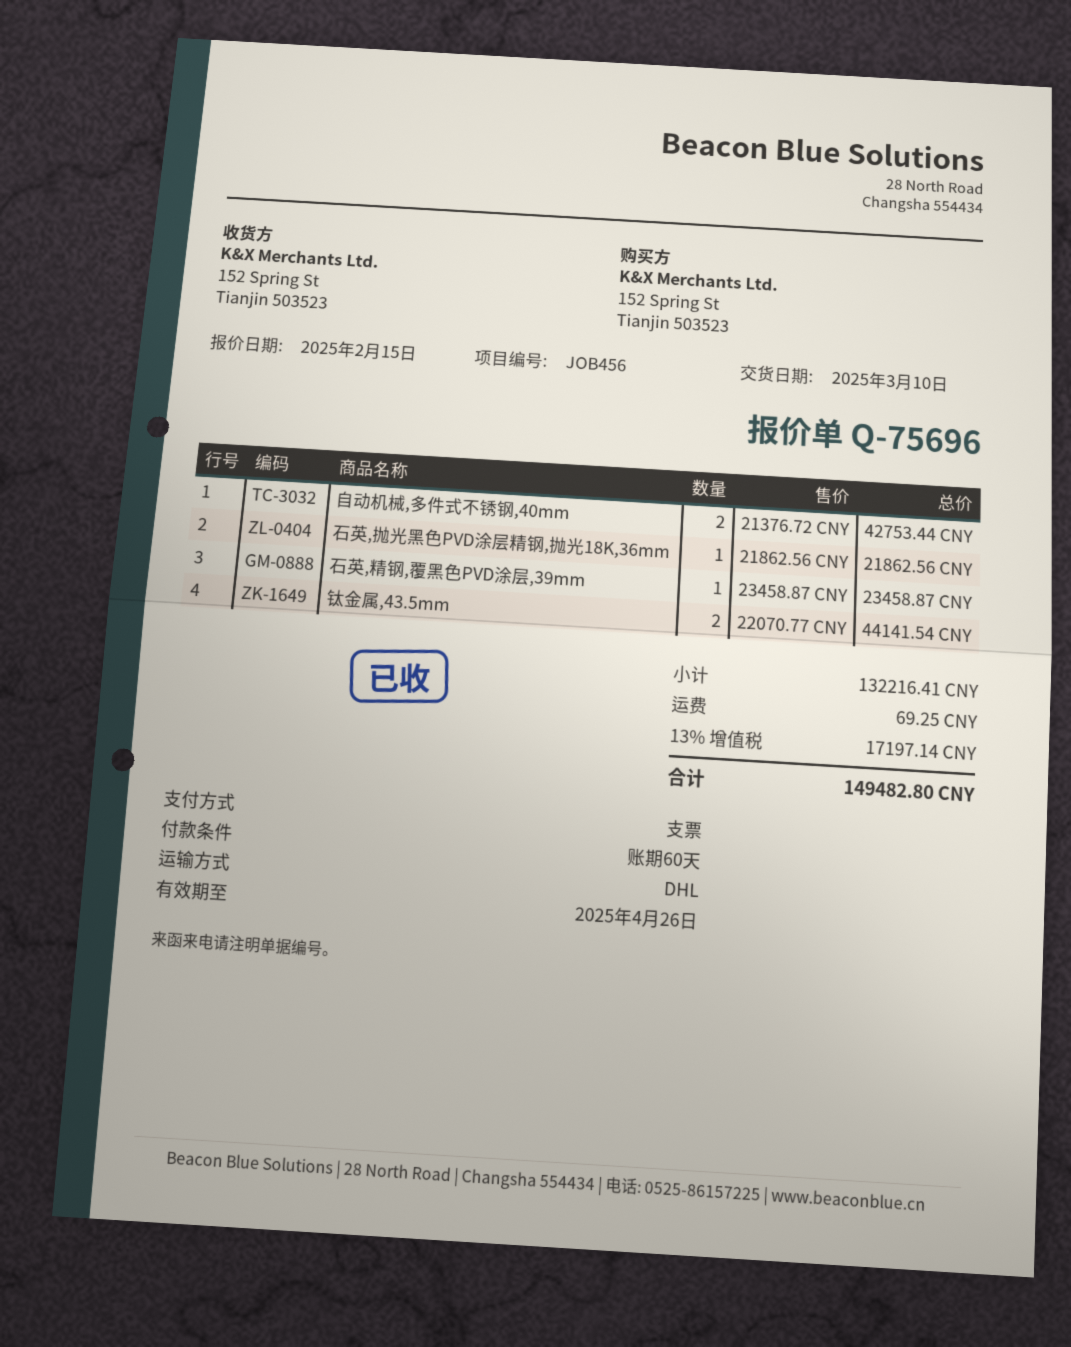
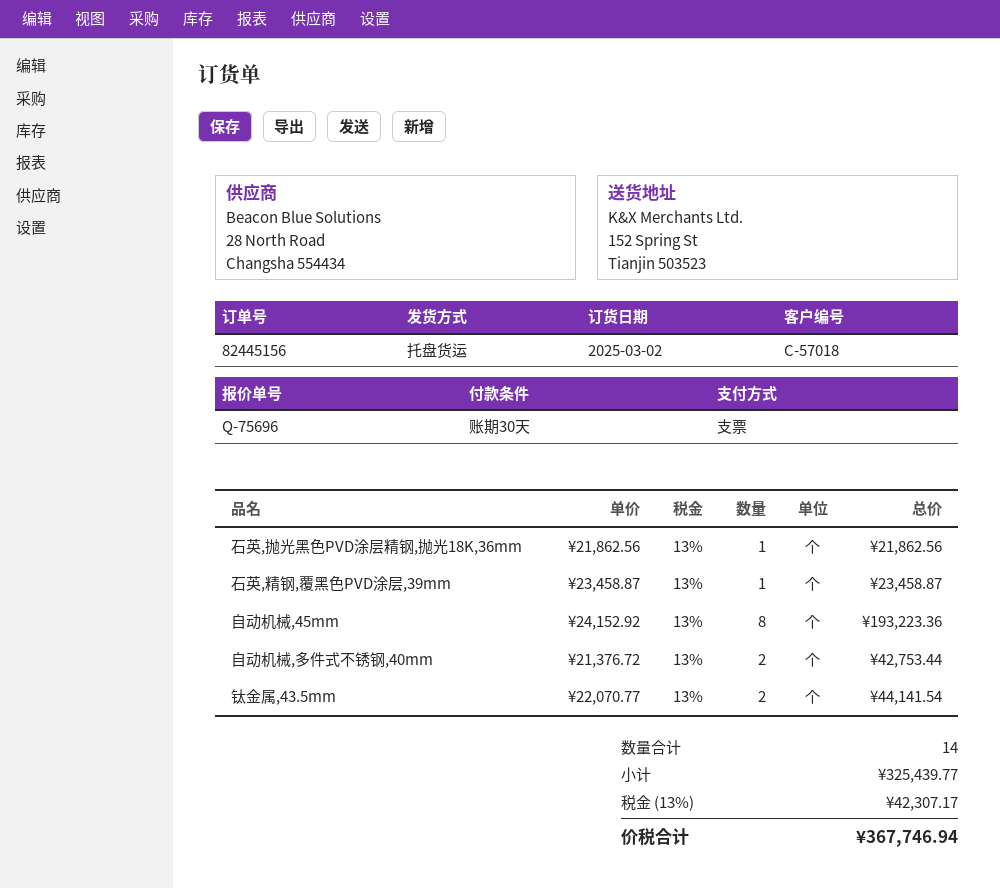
payment terms: 60 days -> 30 days
shipping method: DHL -> pallet freight
自动机械,45mm: none -> 8 x 24152.92 = 193223.36
subtotal: 132216.41 -> 325439.77
shipping: 69.25 -> none
tax: 13% = 17197.14 -> 13% = 42307.17
total: 149482.80 -> 367746.94

